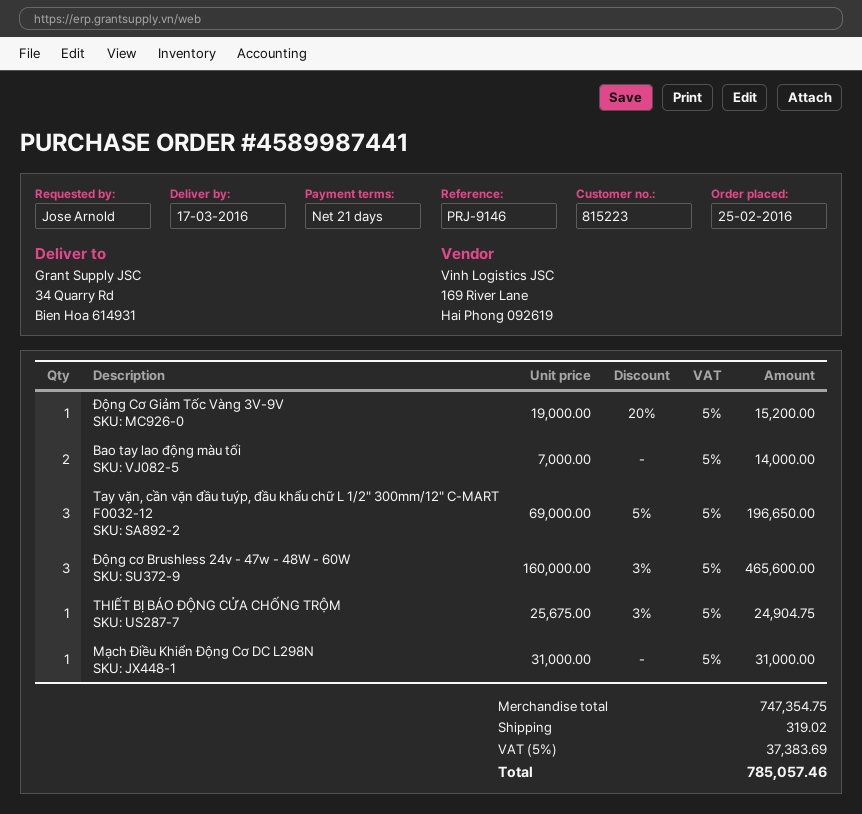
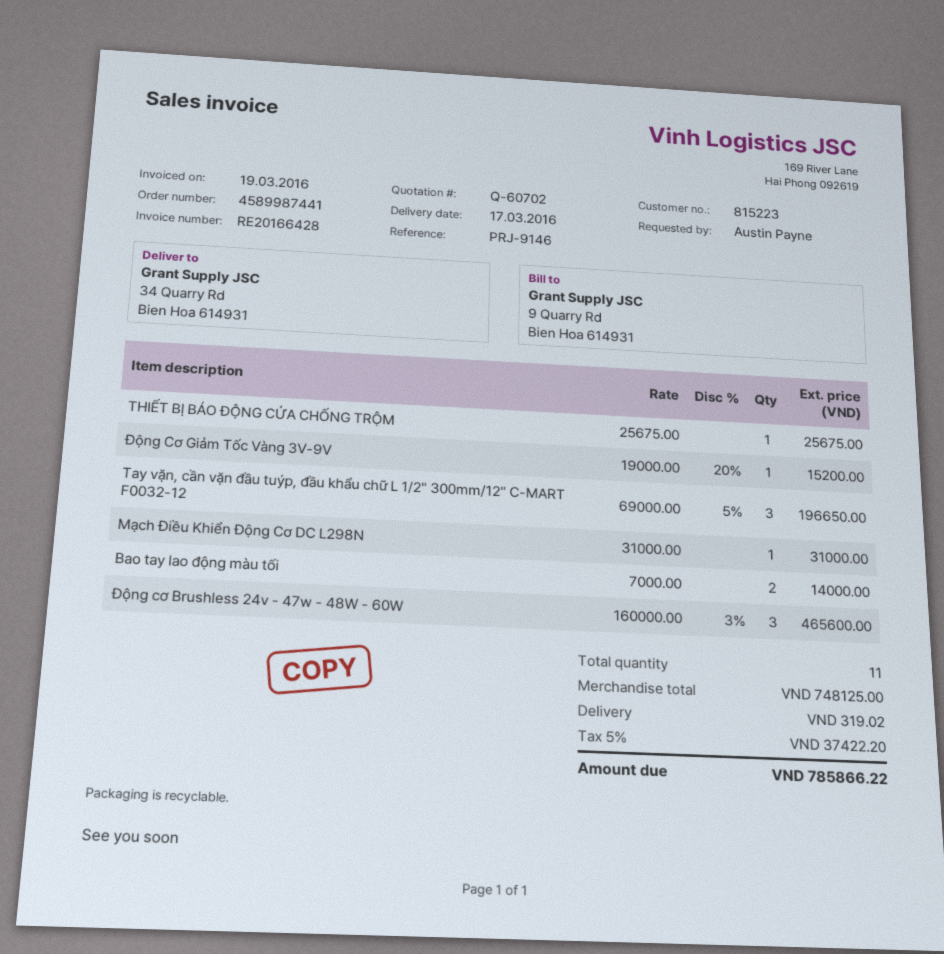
ordered by: Jose Arnold -> Austin Payne
THIẾT BỊ BÁO ĐỘNG CỬA CHỐNG TRỘM: 1 x 25675.00 - 3% = 24904.75 -> 1 x 25675.00 = 25675.00
subtotal: 747354.75 -> 748125.00
tax: 5% = 37383.69 -> 5% = 37422.20
total: 785057.46 -> 785866.22

